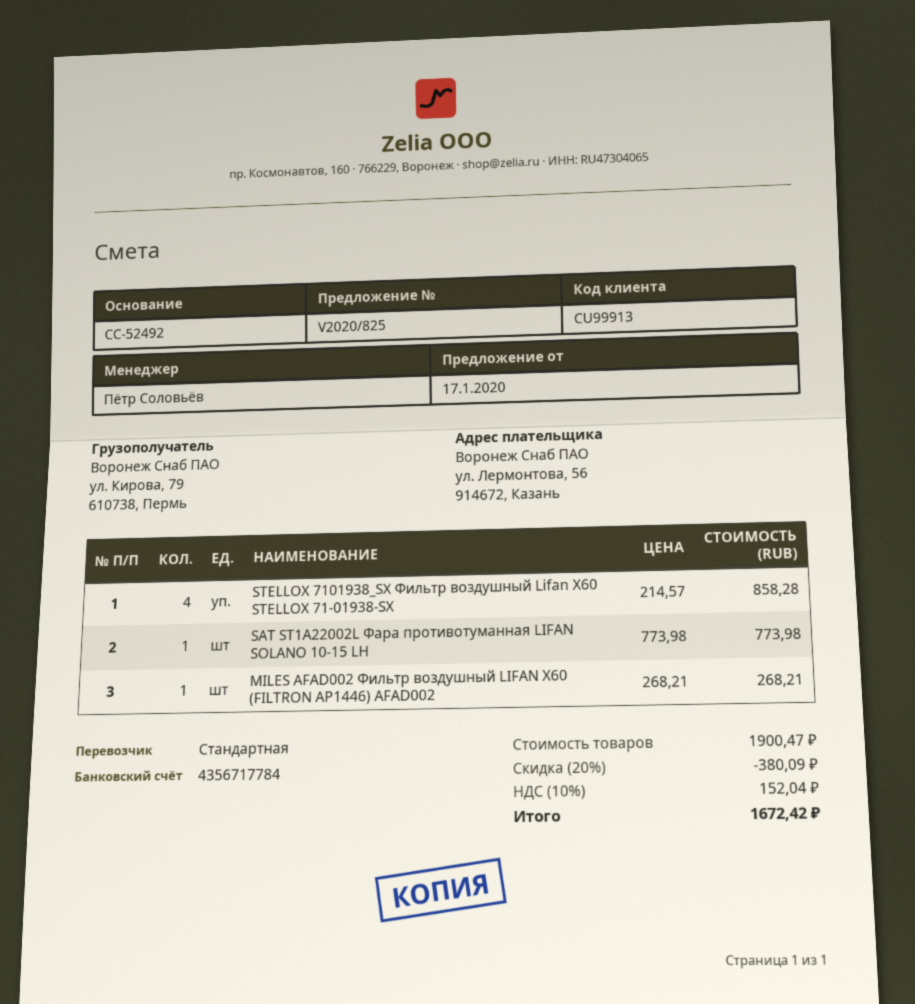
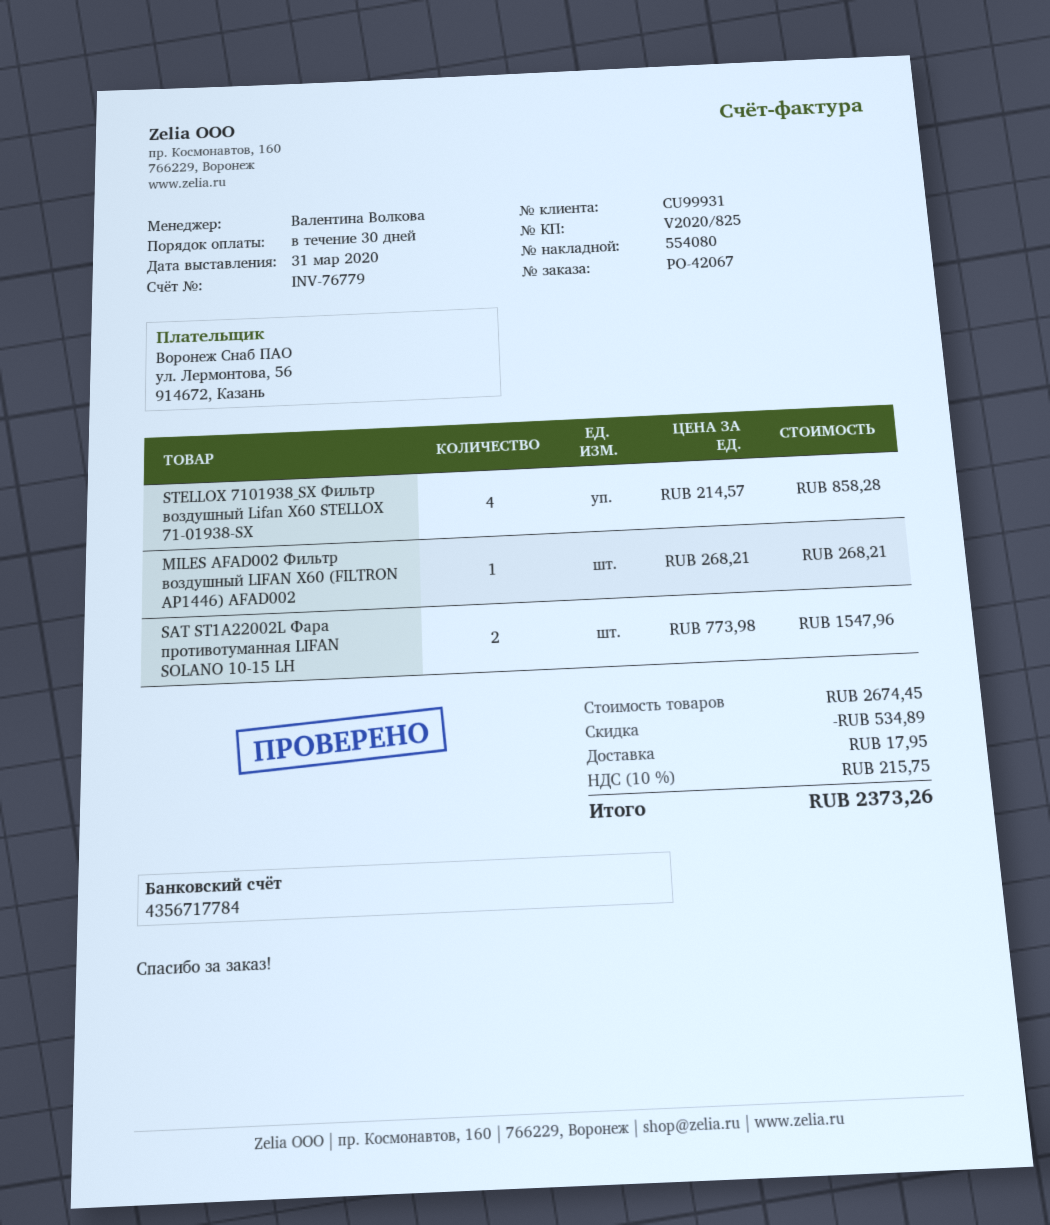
customer number: CU99913 -> CU99931
sales rep: Пётр Соловьёв -> Валентина Волкова
SAT ST1A22002L Фара противотуманная LIFAN SOLANO 10-15 LH: 1 x 773.98 = 773.98 -> 2 x 773.98 = 1547.96
subtotal: 1900.47 -> 2674.45
discount: 380.09 -> 534.89
shipping: none -> 17.95
tax: 10% = 152.04 -> 10% = 215.75
total: 1672.42 -> 2373.26

